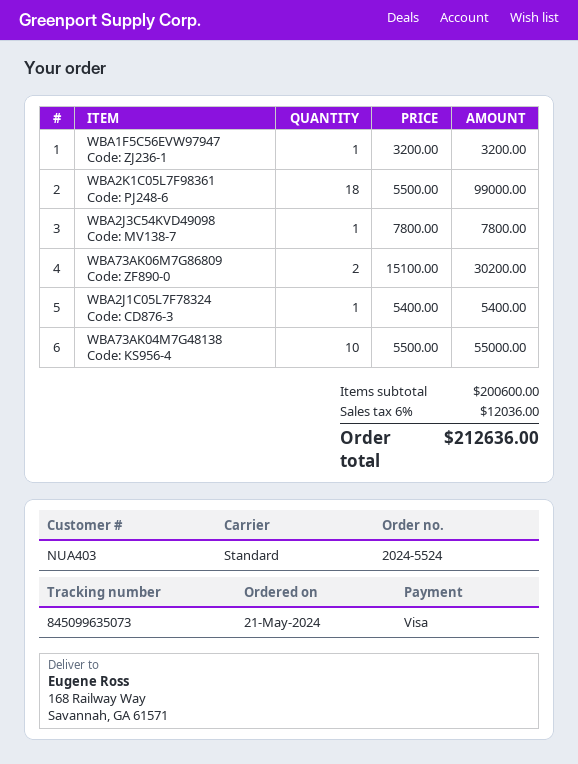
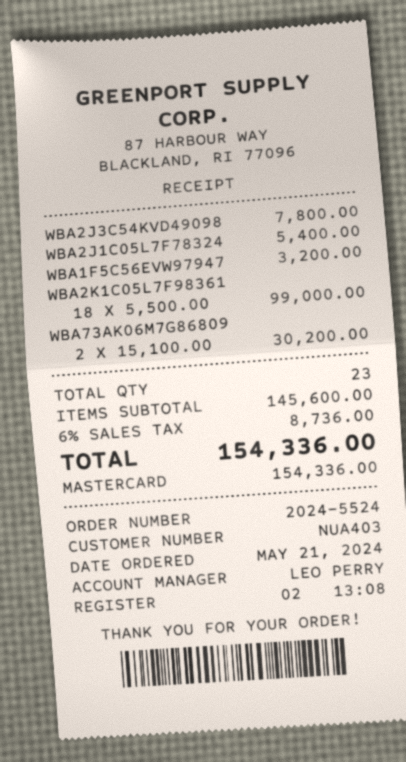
payment method: Visa -> Mastercard
WBA73AK04M7G48138: 10 x 5500.00 = 55000.00 -> none
subtotal: 200600.00 -> 145600.00
tax: 6% = 12036.00 -> 6% = 8736.00
total: 212636.00 -> 154336.00

